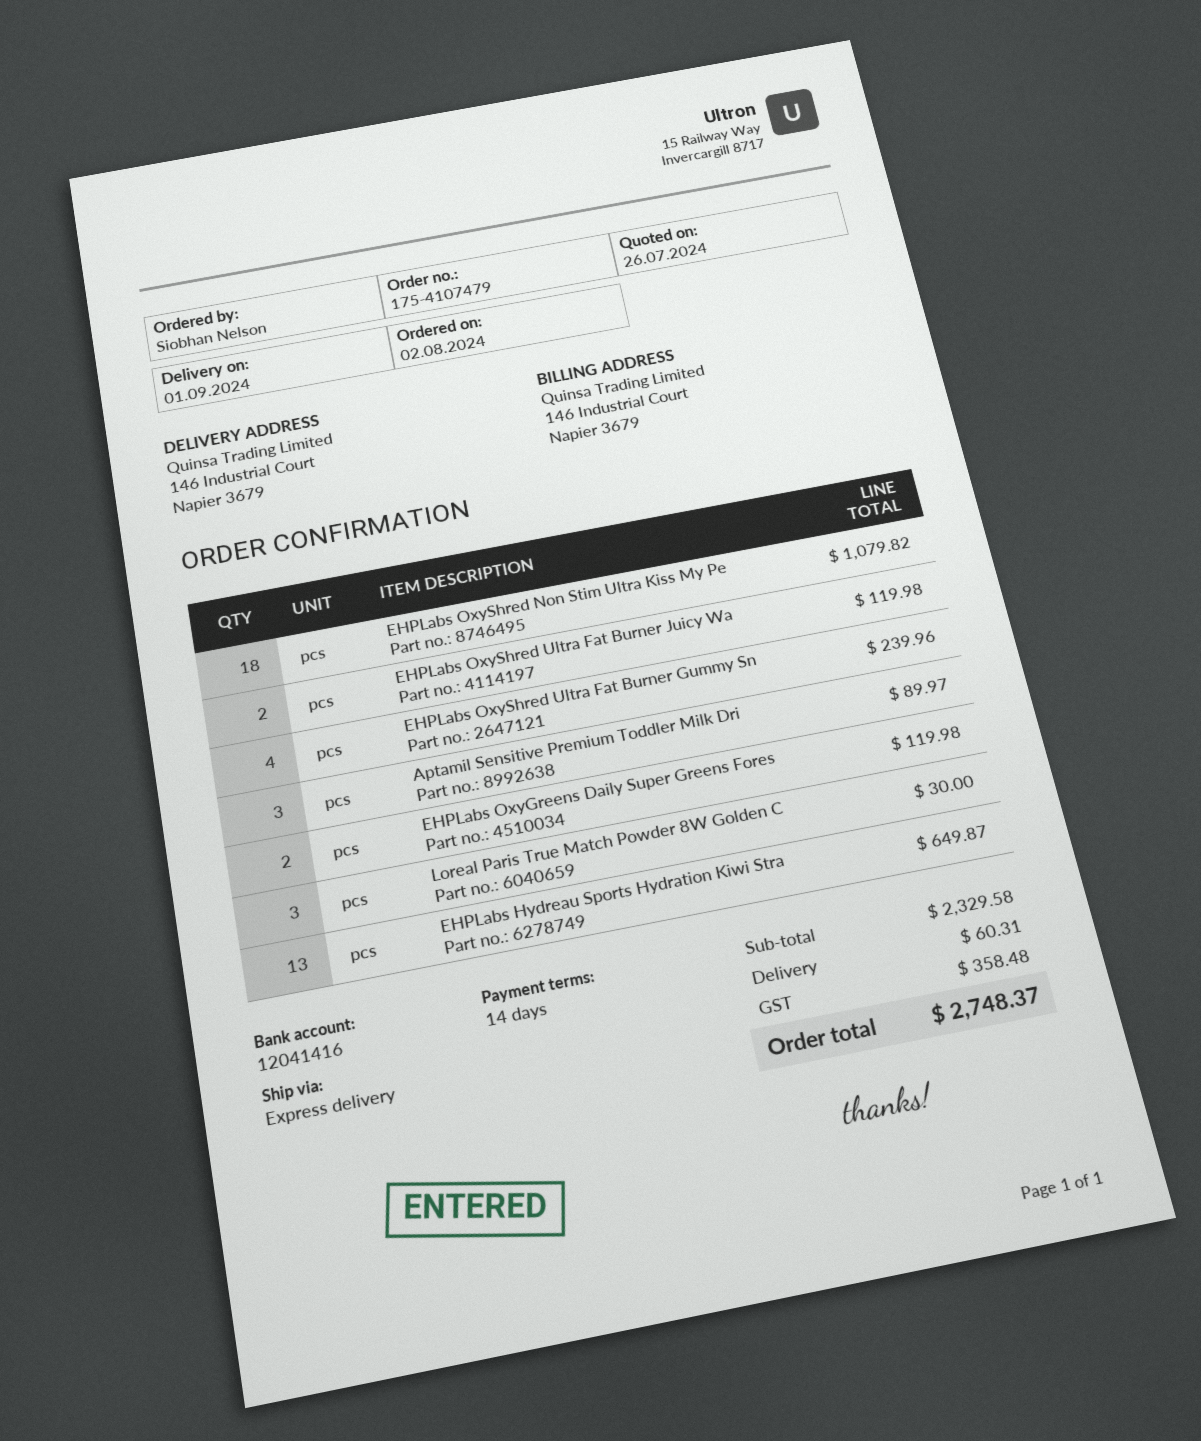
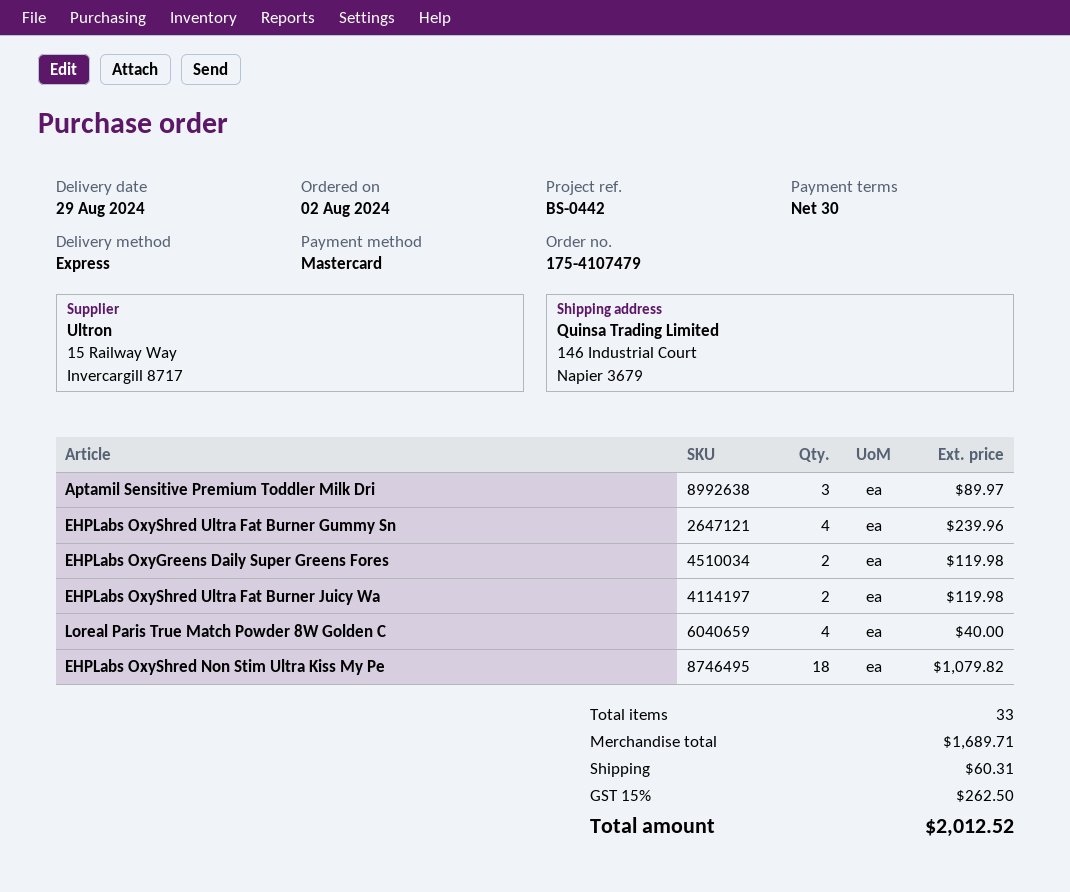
delivery date: 2024-09-01 -> 2024-08-29
payment terms: 14 days -> 30 days
Loreal Paris True Match Powder 8W Golden C: 3 for 30.00 -> 4 for 40.00
EHPLabs Hydreau Sports Hydration Kiwi Stra: 13 for 649.87 -> none
subtotal: 2329.58 -> 1689.71
tax: 358.48 -> 262.50
total: 2748.37 -> 2012.52

